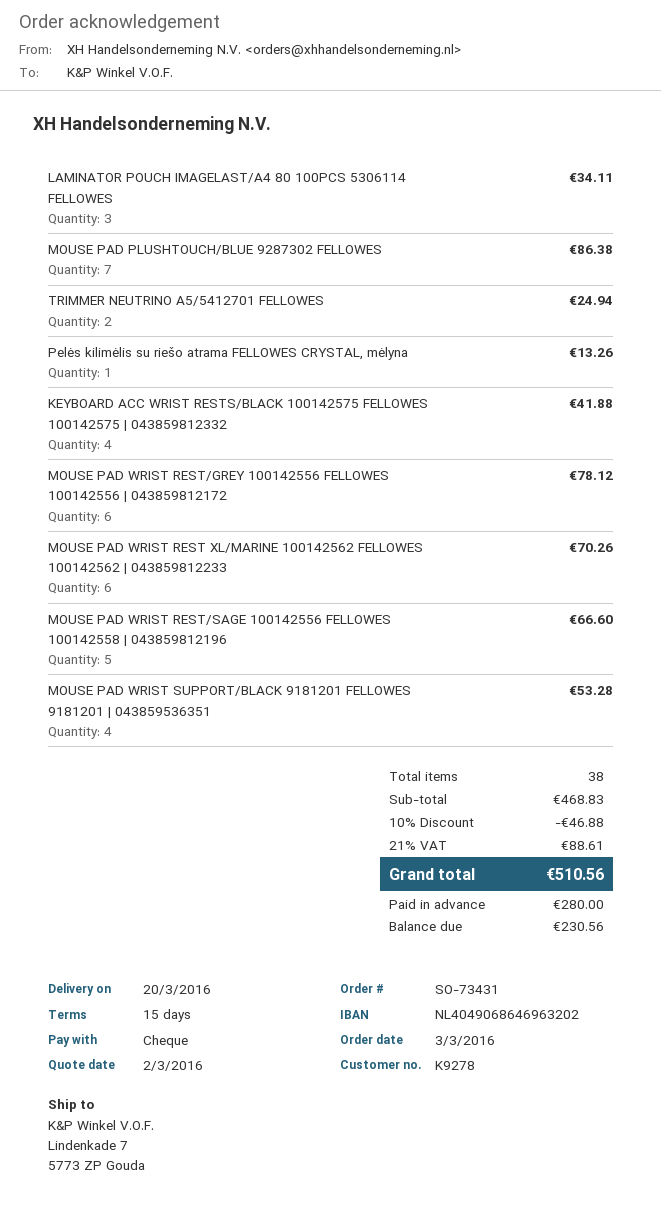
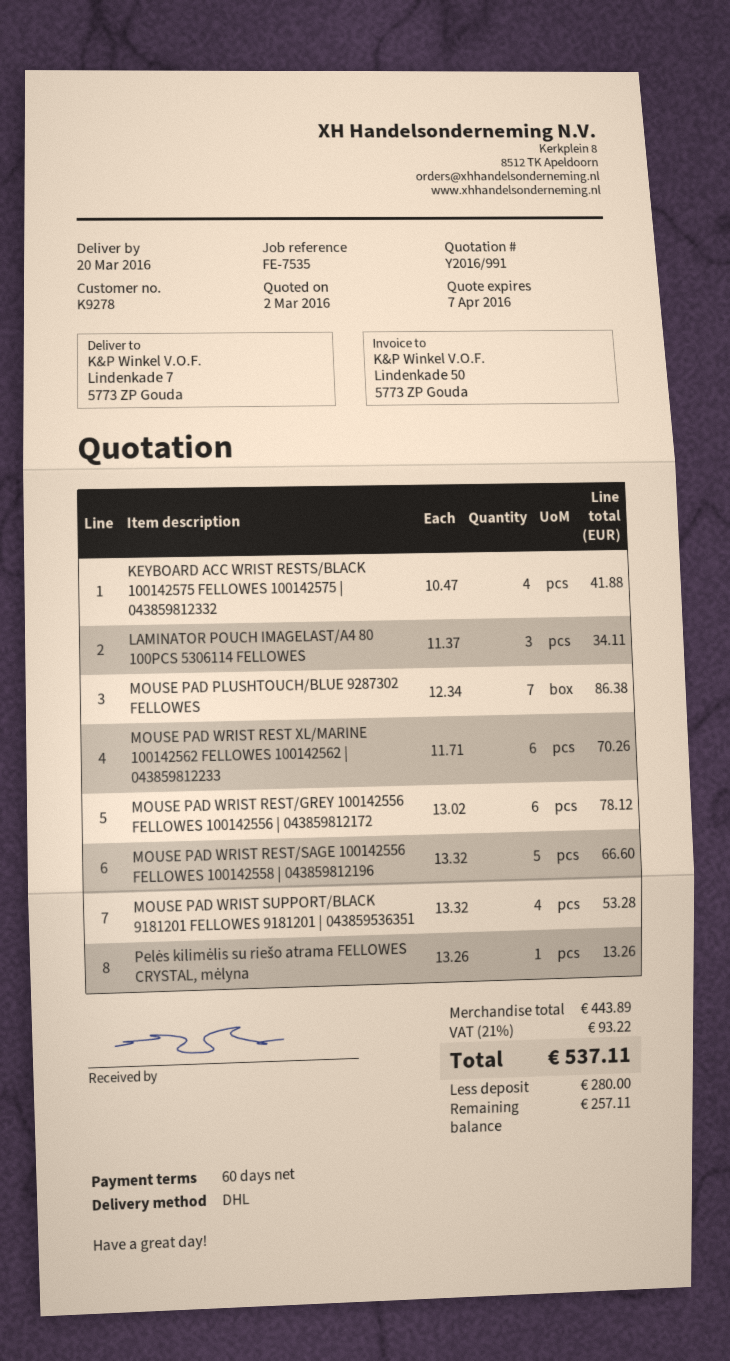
payment terms: 15 days -> 60 days
TRIMMER NEUTRINO A5/5412701 FELLOWES: 2 for 24.94 -> none
subtotal: 468.83 -> 443.89
discount: 10% = 46.88 -> none
tax: 21% = 88.61 -> 21% = 93.22
total: 510.56 -> 537.11
balance: 230.56 -> 257.11

